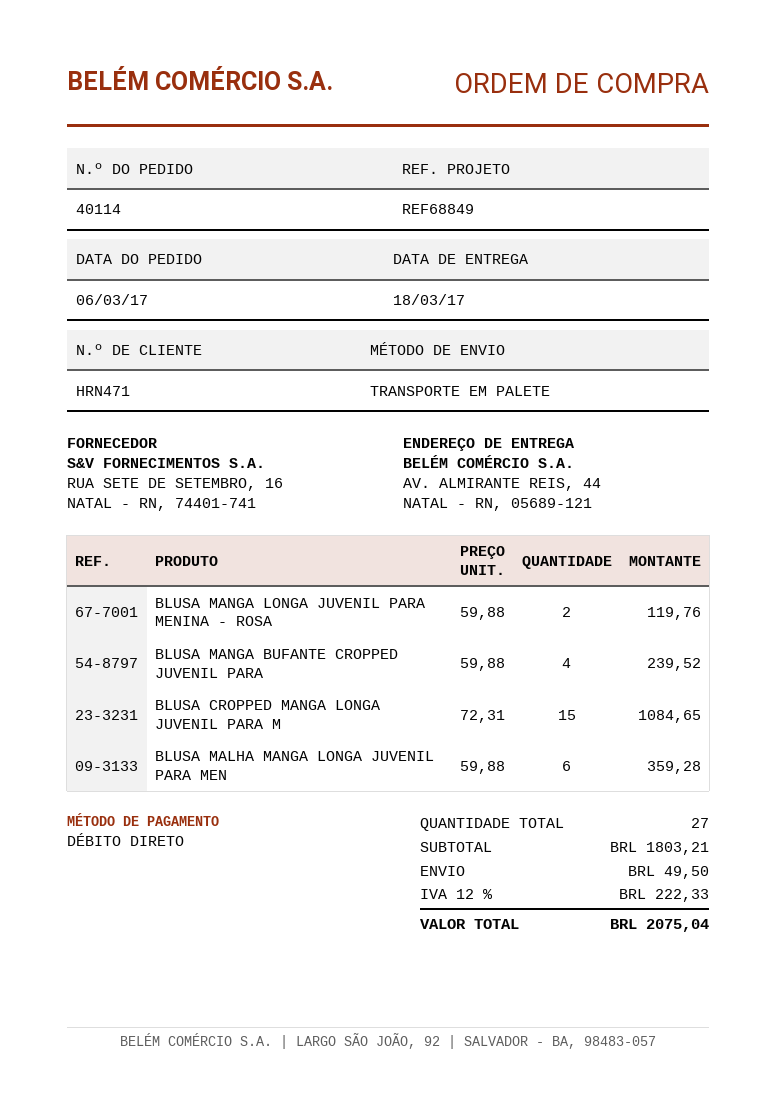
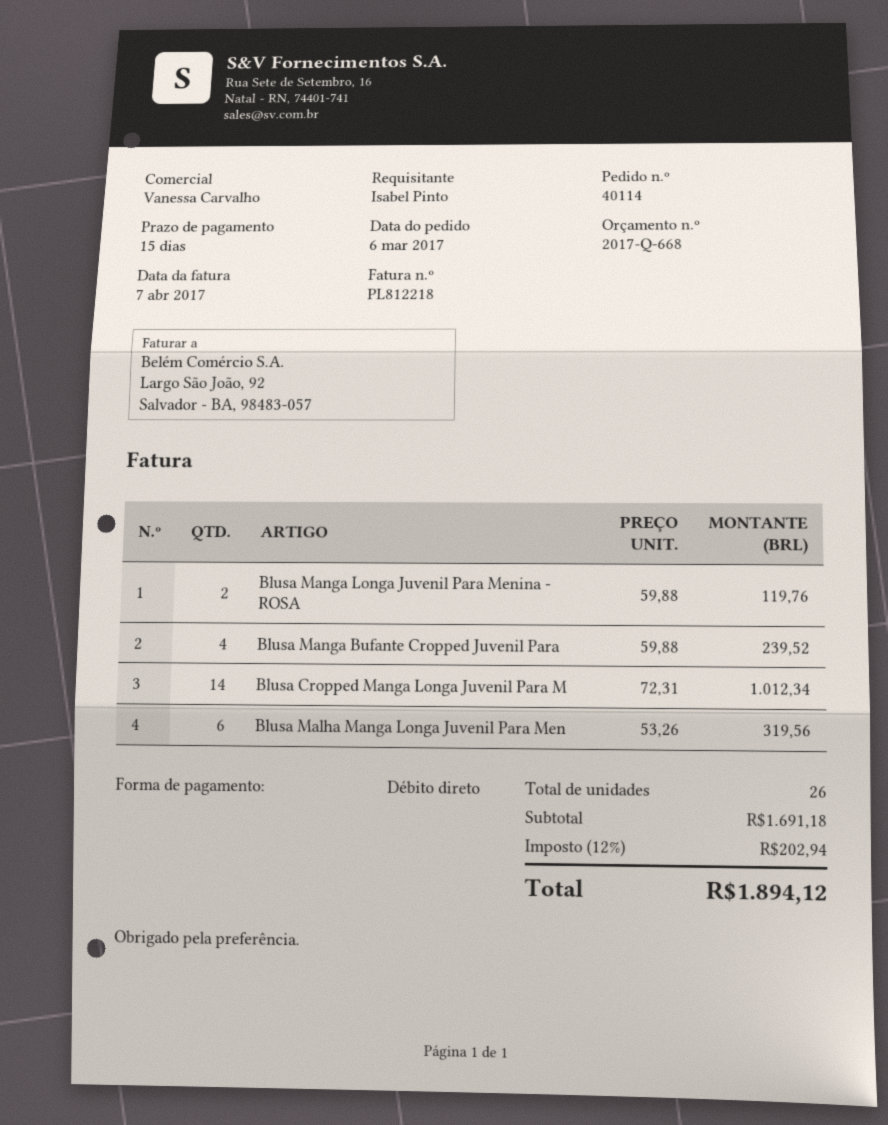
BLUSA CROPPED MANGA LONGA JUVENIL PARA M: 15 x 72.31 = 1084.65 -> 14 x 72.31 = 1012.34
BLUSA MALHA MANGA LONGA JUVENIL PARA MEN: 6 x 59.88 = 359.28 -> 6 x 53.26 = 319.56
total quantity: 27 -> 26
subtotal: 1803.21 -> 1691.18
shipping: 49.50 -> none
tax: 12% = 222.33 -> 12% = 202.94
total: 2075.04 -> 1894.12

